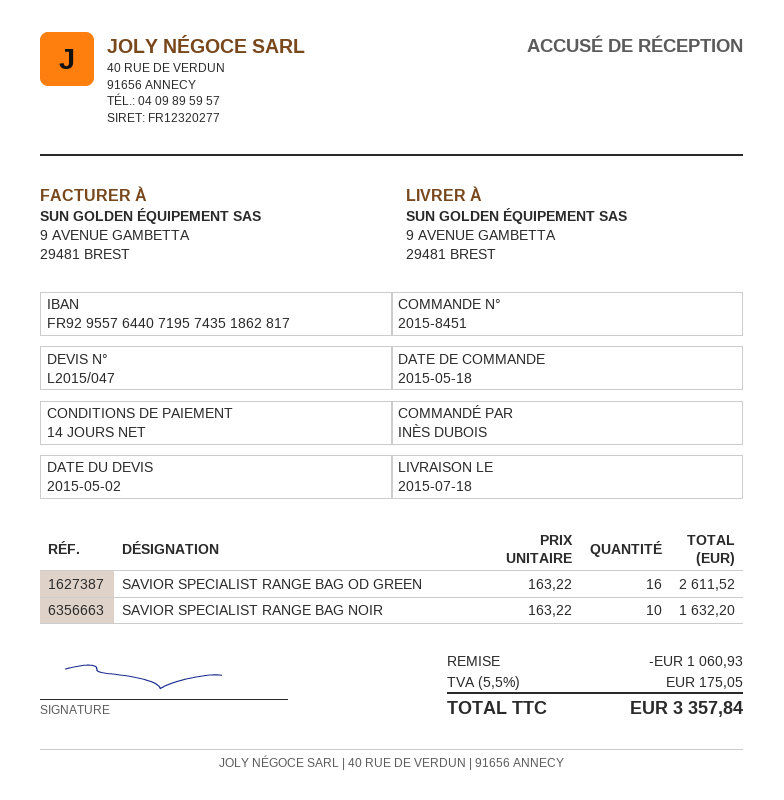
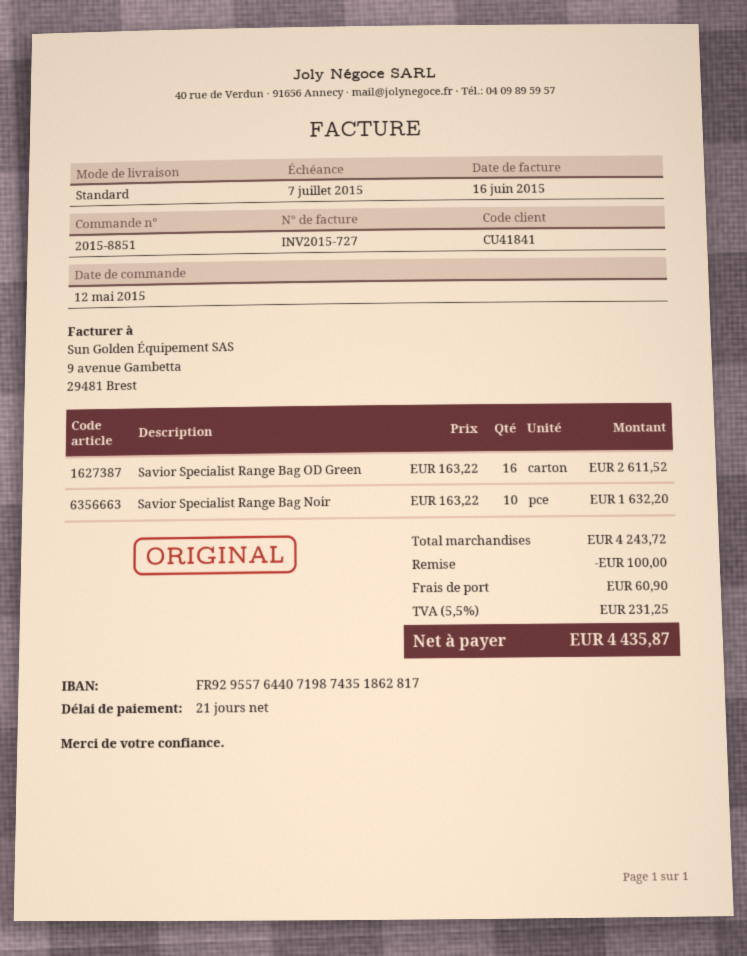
order number: 2015-8451 -> 2015-8851
order date: 2015-05-18 -> 2015-05-12
payment terms: 14 days -> 21 days
bank account: FR9295576440719574351862817 -> FR9295576440719874351862817
discount: 1060.93 -> 100.00
shipping: none -> 60.90
tax: 5.5% = 175.05 -> 5.5% = 231.25
total: 3357.84 -> 4435.87

